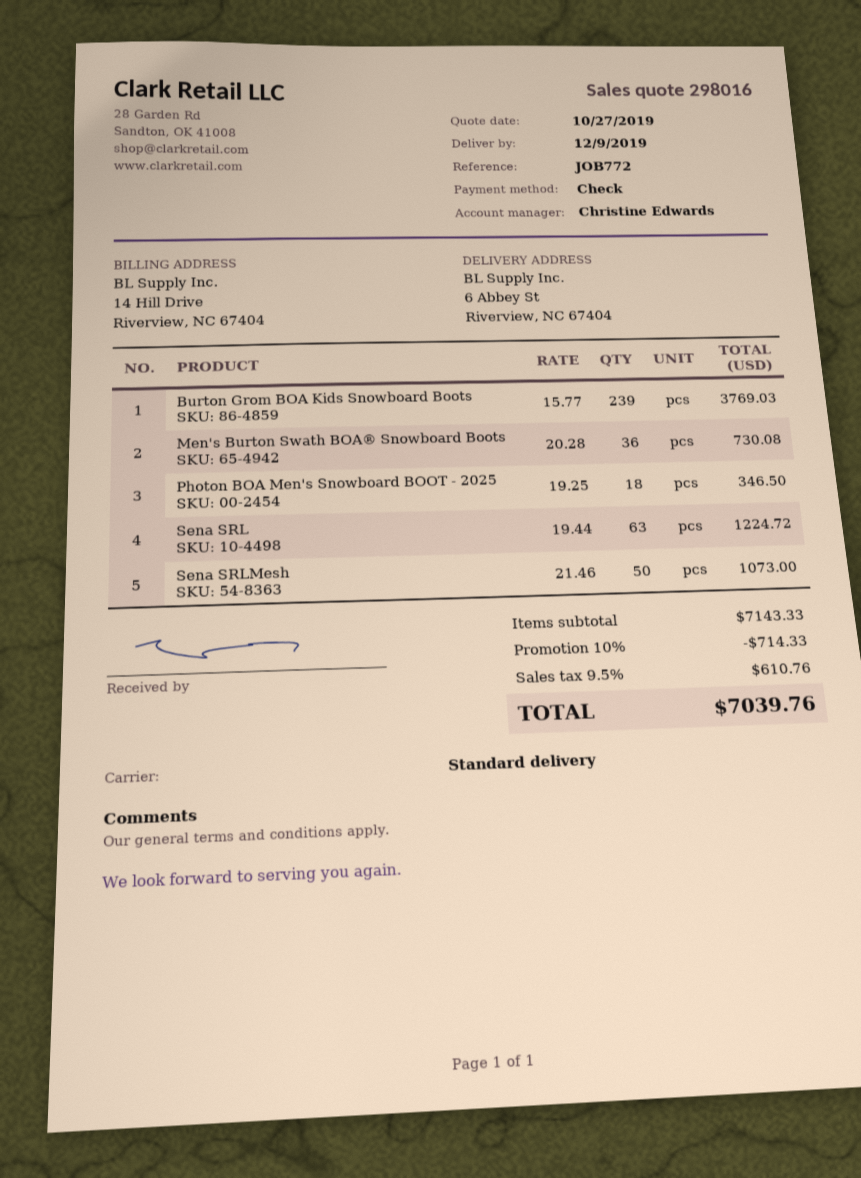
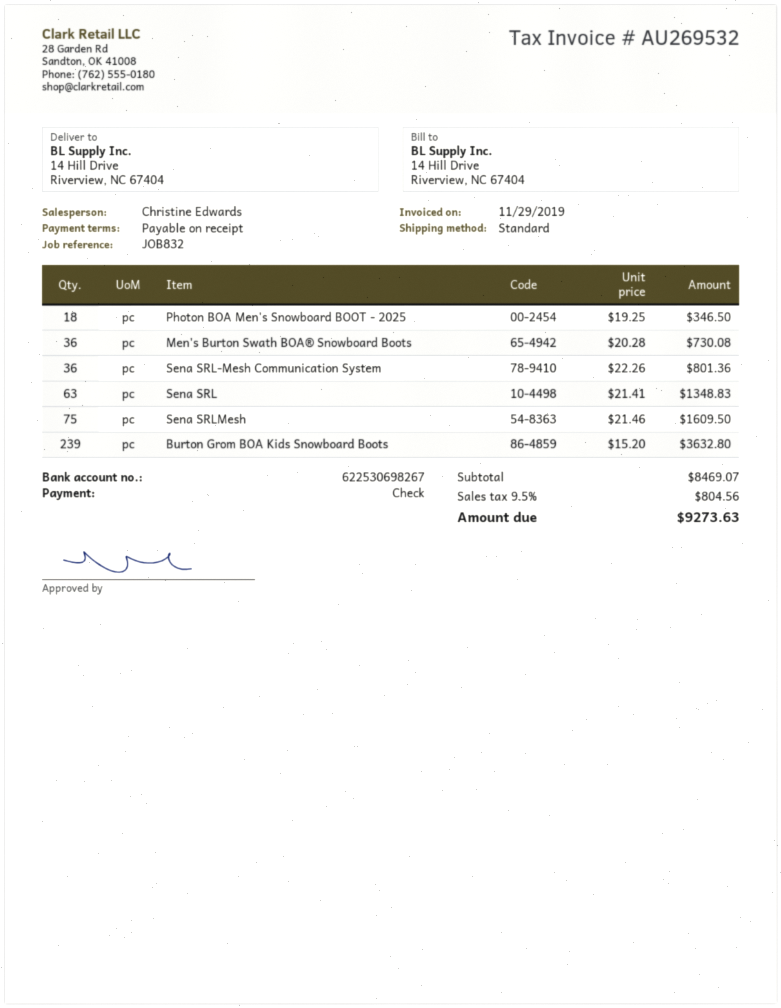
reference: JOB772 -> JOB832
ship to: 6 Abbey St, Riverview, NC 67404 -> 14 Hill Drive, Riverview, NC 67404
Burton Grom BOA Kids Snowboard Boots: 239 x 15.77 = 3769.03 -> 239 x 15.20 = 3632.80
Sena SRL: 63 x 19.44 = 1224.72 -> 63 x 21.41 = 1348.83
Sena SRLMesh: 50 x 21.46 = 1073.00 -> 75 x 21.46 = 1609.50
Sena SRL-Mesh Communication System: none -> 36 x 22.26 = 801.36
subtotal: 7143.33 -> 8469.07
discount: 10% = 714.33 -> none
tax: 9.5% = 610.76 -> 9.5% = 804.56
total: 7039.76 -> 9273.63

